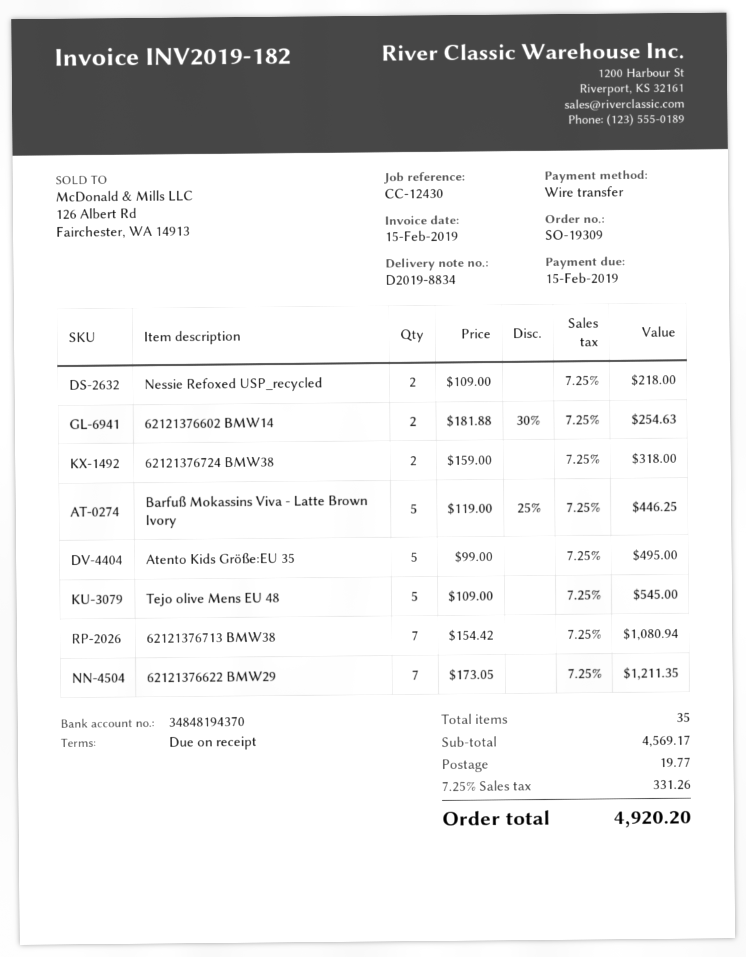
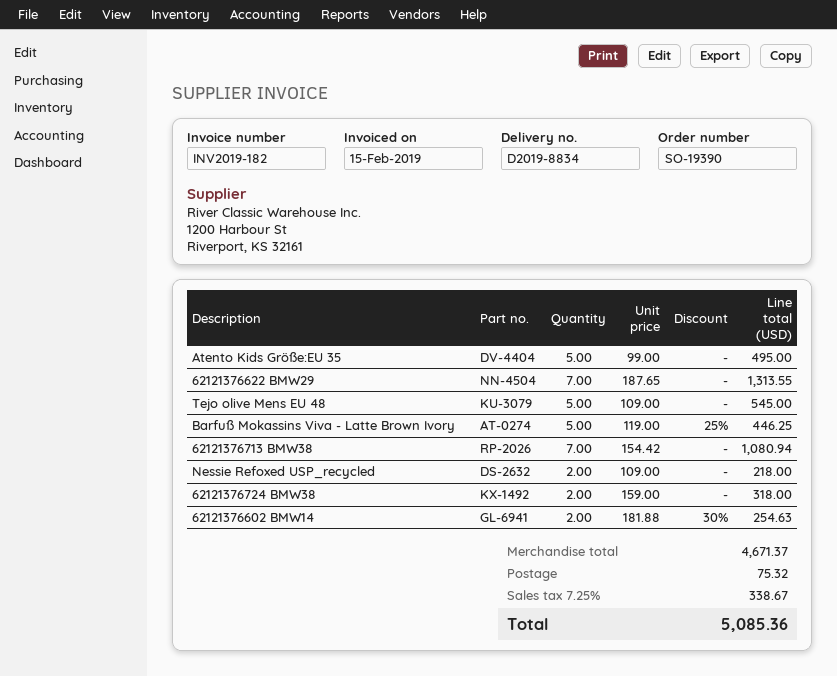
order number: SO-19309 -> SO-19390
62121376622 BMW29: 7 x 173.05 = 1211.35 -> 7 x 187.65 = 1313.55
subtotal: 4569.17 -> 4671.37
shipping: 19.77 -> 75.32
tax: 7.25% = 331.26 -> 7.25% = 338.67
total: 4920.20 -> 5085.36

